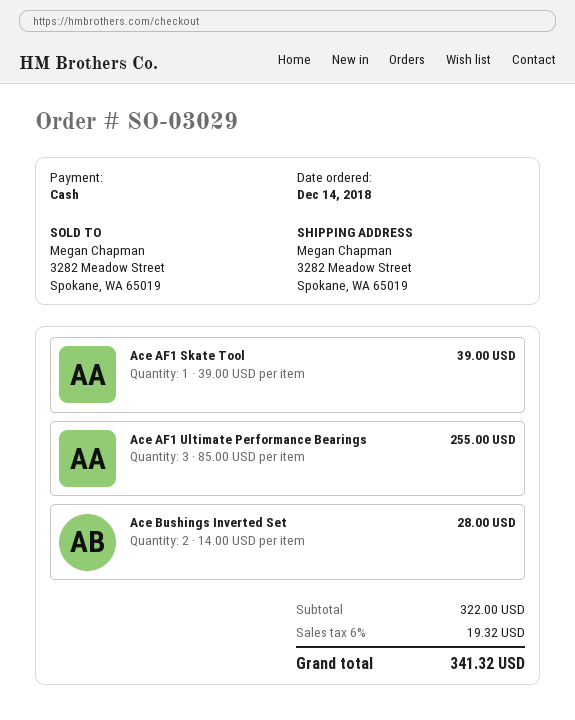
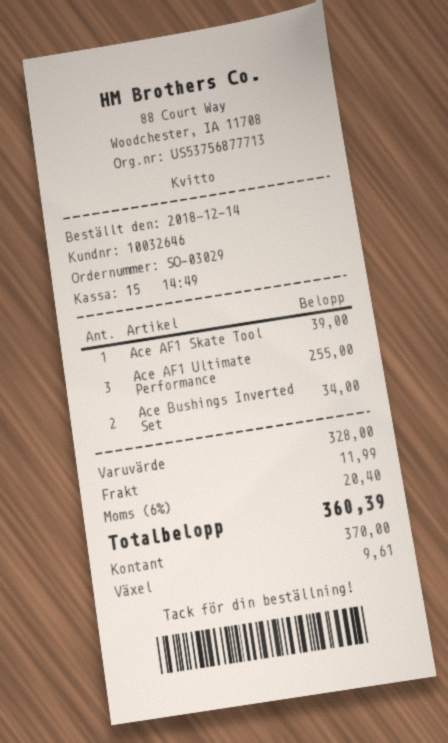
Ace Bushings Inverted Set: 2 for 28.00 -> 2 for 34.00
subtotal: 322.00 -> 328.00
shipping: none -> 11.99
tax: 6% = 19.32 -> 6% = 20.40
total: 341.32 -> 360.39

